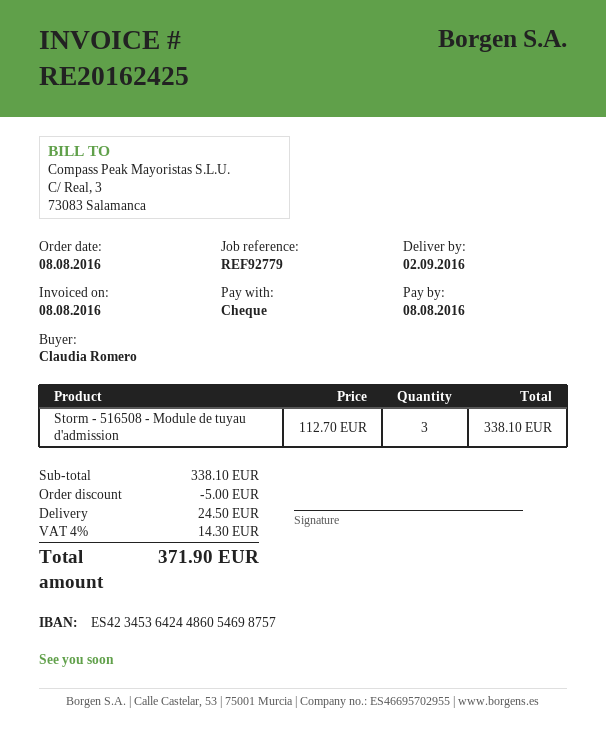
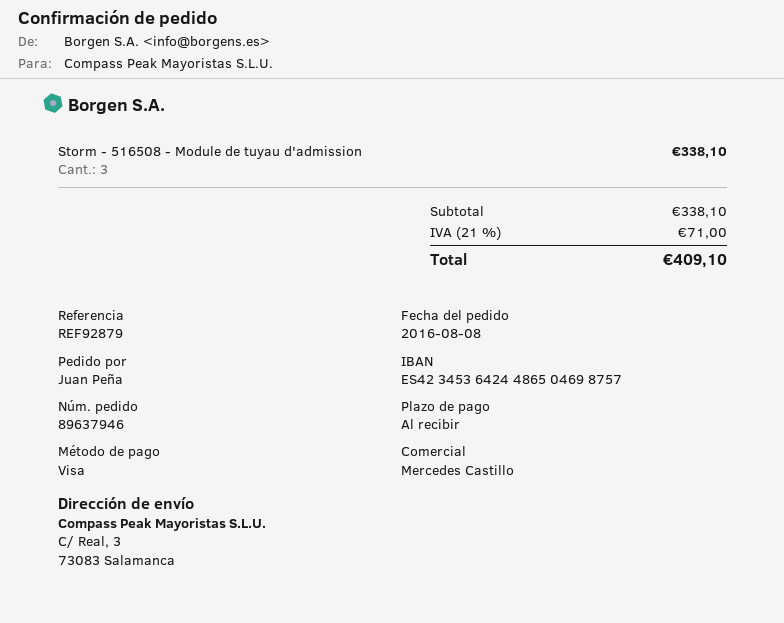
reference: REF92779 -> REF92879
ordered by: Claudia Romero -> Juan Peña
payment method: cheque -> Visa
bank account: ES4234536424486054698757 -> ES4234536424486504698757
discount: 5.00 -> none
shipping: 24.50 -> none
tax: 4% = 14.30 -> 21% = 71.00
total: 371.90 -> 409.10

